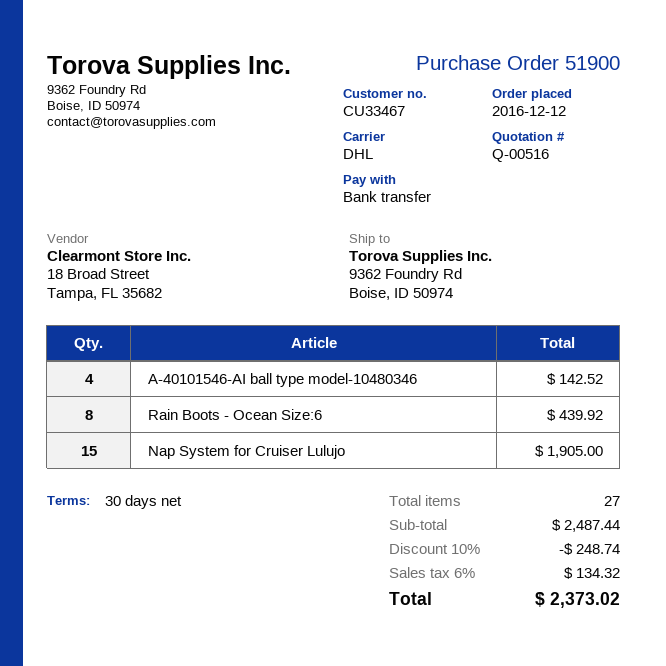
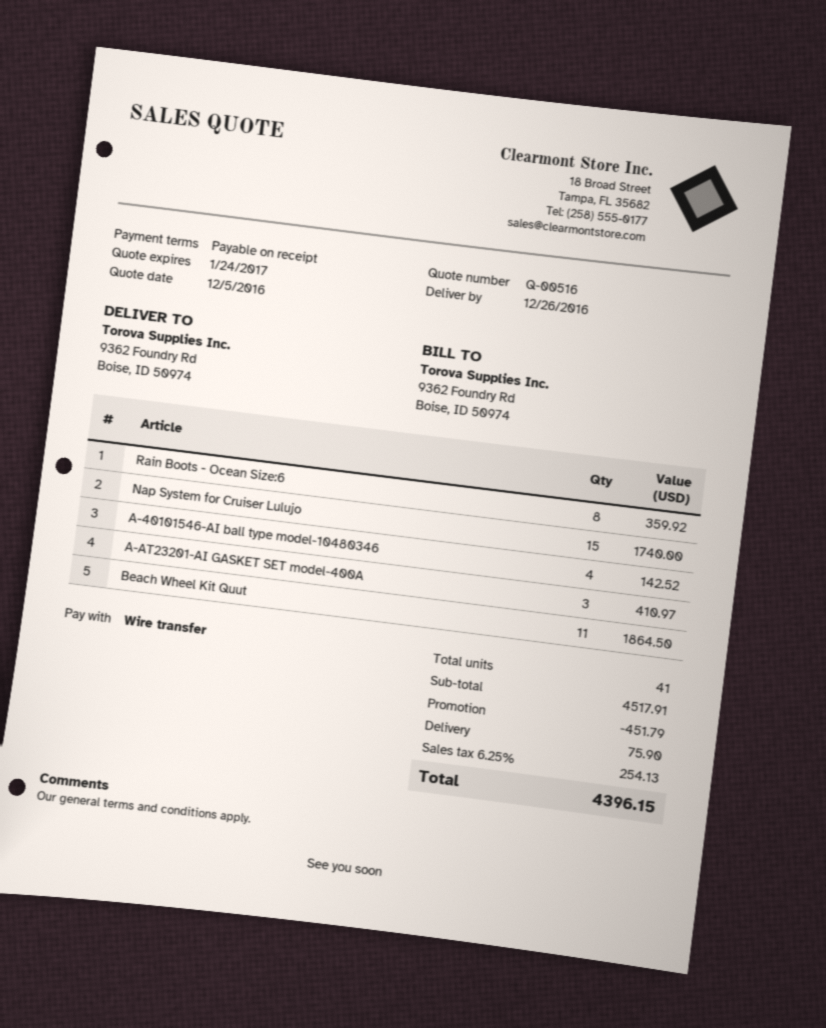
payment terms: 30 days -> on receipt
Rain Boots - Ocean Size:6: 8 for 439.92 -> 8 for 359.92
Nap System for Cruiser Lulujo: 15 for 1905.00 -> 15 for 1740.00
A-AT23201-AI GASKET SET model-400A: none -> 3 for 410.97
Beach Wheel Kit Quut: none -> 11 for 1864.50
total quantity: 27 -> 41
subtotal: 2487.44 -> 4517.91
discount: 248.74 -> 451.79
shipping: none -> 75.90
tax: 6% = 134.32 -> 6.25% = 254.13
total: 2373.02 -> 4396.15

